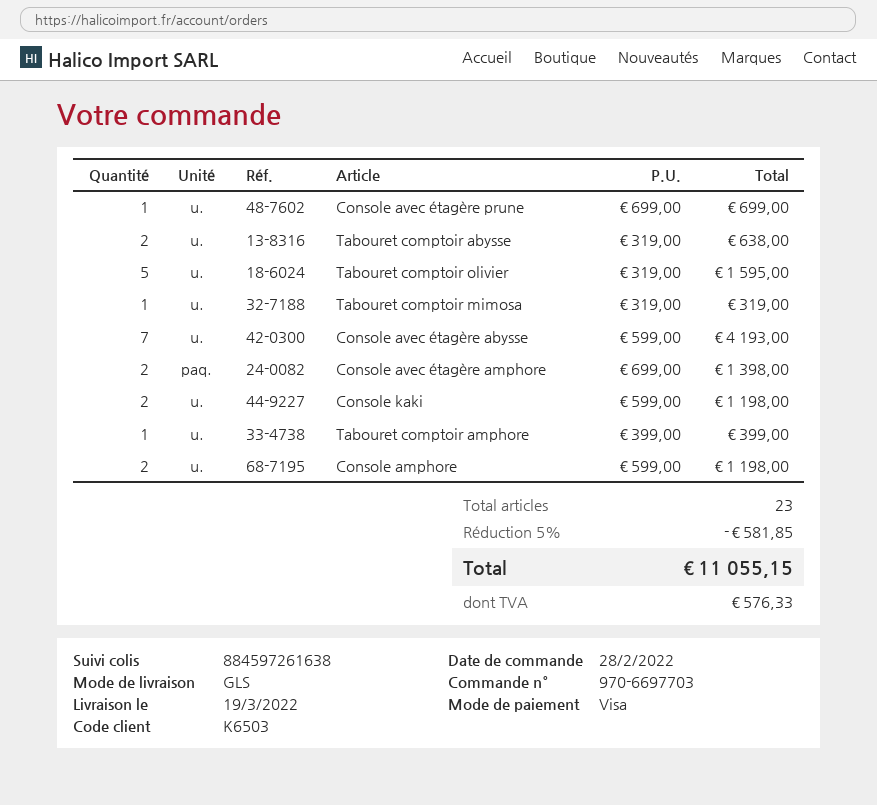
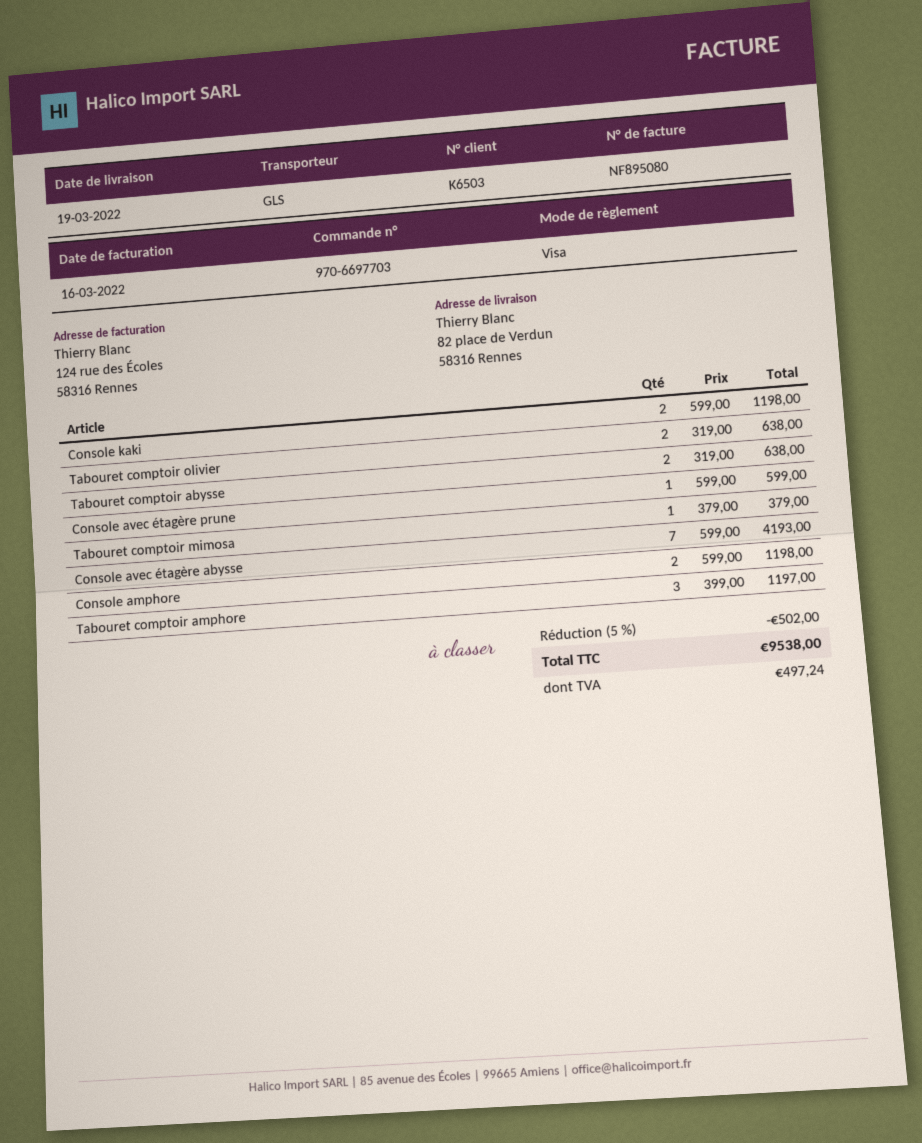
Console avec étagère prune: 1 x 699.00 = 699.00 -> 1 x 599.00 = 599.00
Tabouret comptoir olivier: 5 x 319.00 = 1595.00 -> 2 x 319.00 = 638.00
Tabouret comptoir mimosa: 1 x 319.00 = 319.00 -> 1 x 379.00 = 379.00
Console avec étagère amphore: 2 x 699.00 = 1398.00 -> none
Tabouret comptoir amphore: 1 x 399.00 = 399.00 -> 3 x 399.00 = 1197.00
discount: 5% = 581.85 -> 5% = 502.00
tax: 576.33 -> 497.24
total: 11055.15 -> 9538.00

